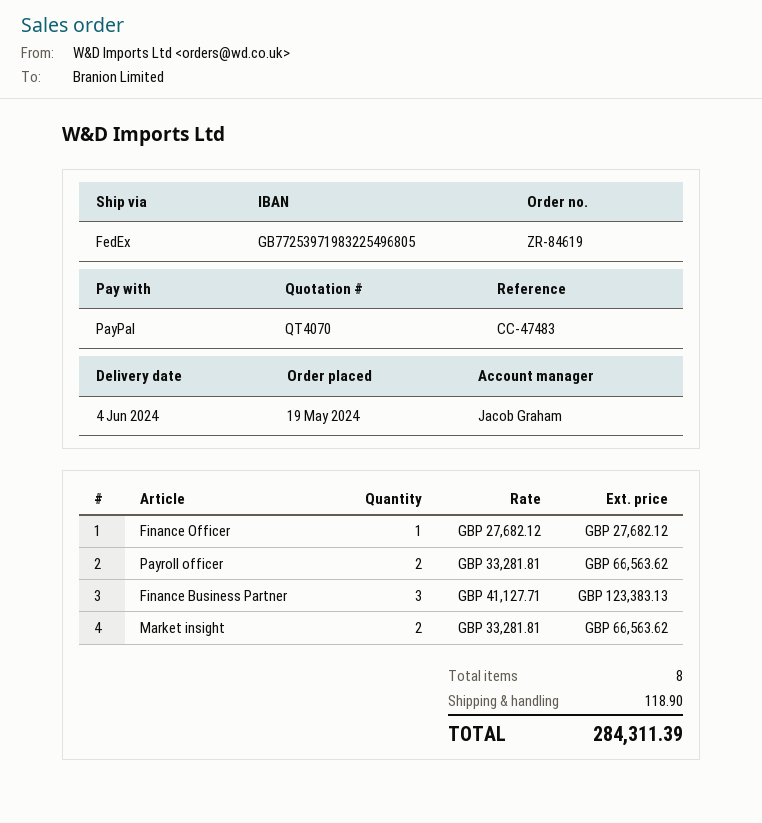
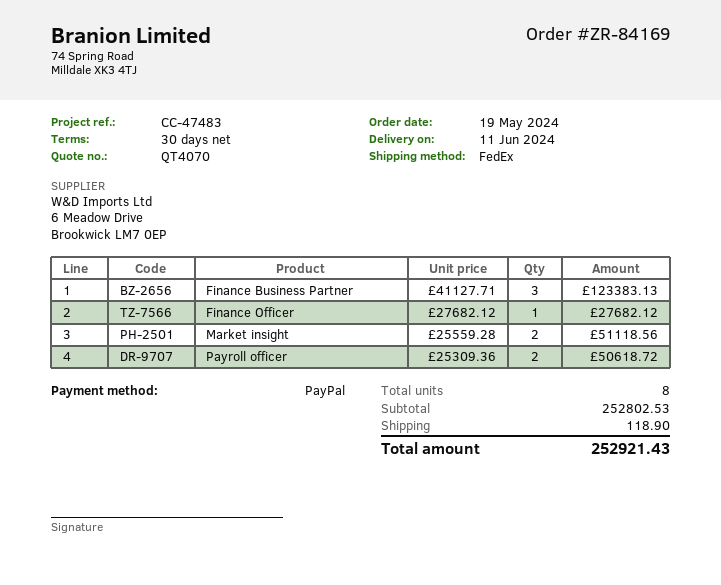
order number: ZR-84619 -> ZR-84169
delivery date: 2024-06-04 -> 2024-06-11
Payroll officer: 2 x 33281.81 = 66563.62 -> 2 x 25309.36 = 50618.72
Market insight: 2 x 33281.81 = 66563.62 -> 2 x 25559.28 = 51118.56
total: 284311.39 -> 252921.43

